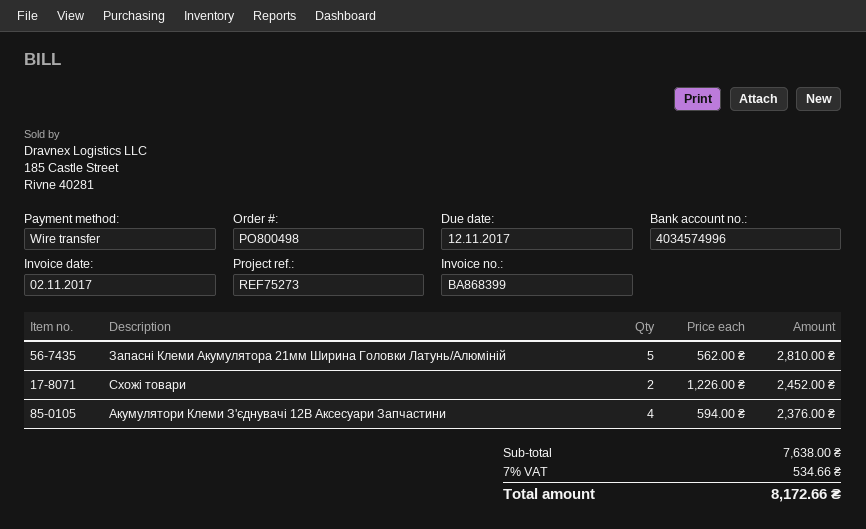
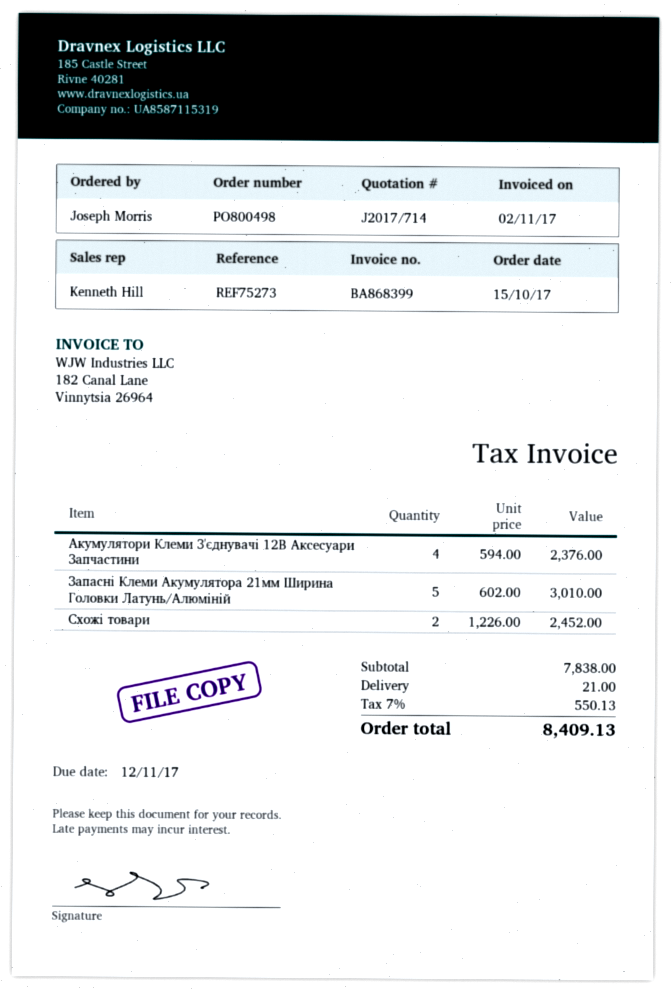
Запасні Клеми Акумулятора 21мм Ширина Головки Латунь/Алюміній: 5 x 562.00 = 2810.00 -> 5 x 602.00 = 3010.00
subtotal: 7638.00 -> 7838.00
shipping: none -> 21.00
tax: 7% = 534.66 -> 7% = 550.13
total: 8172.66 -> 8409.13

